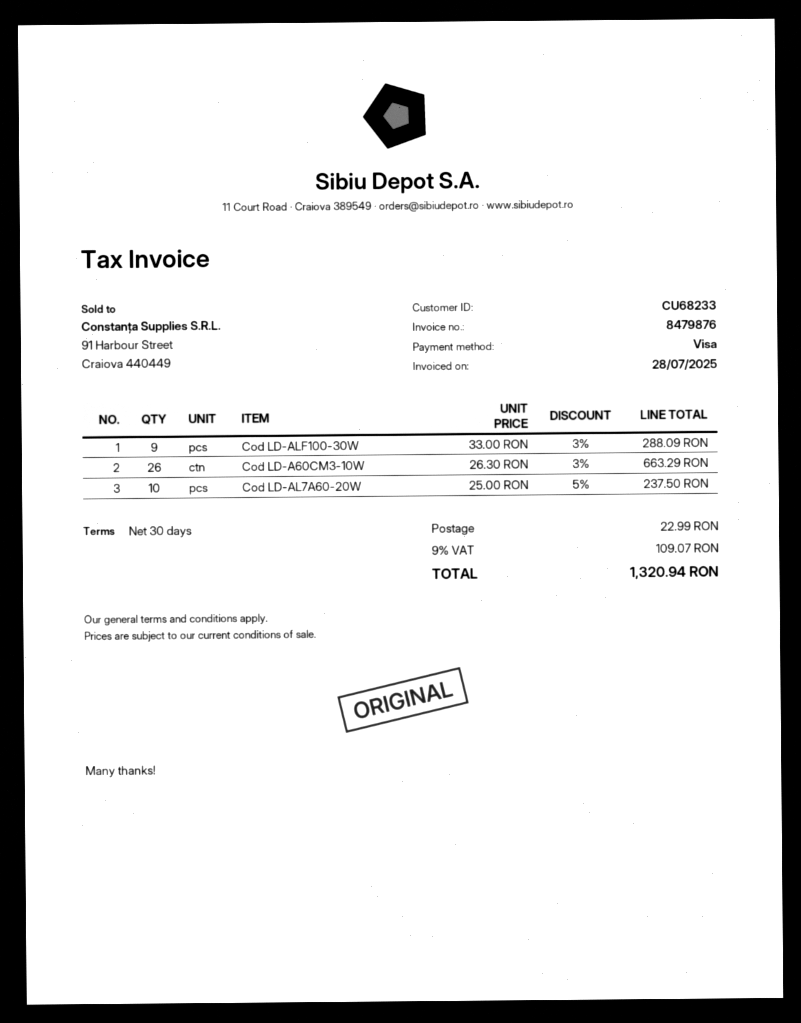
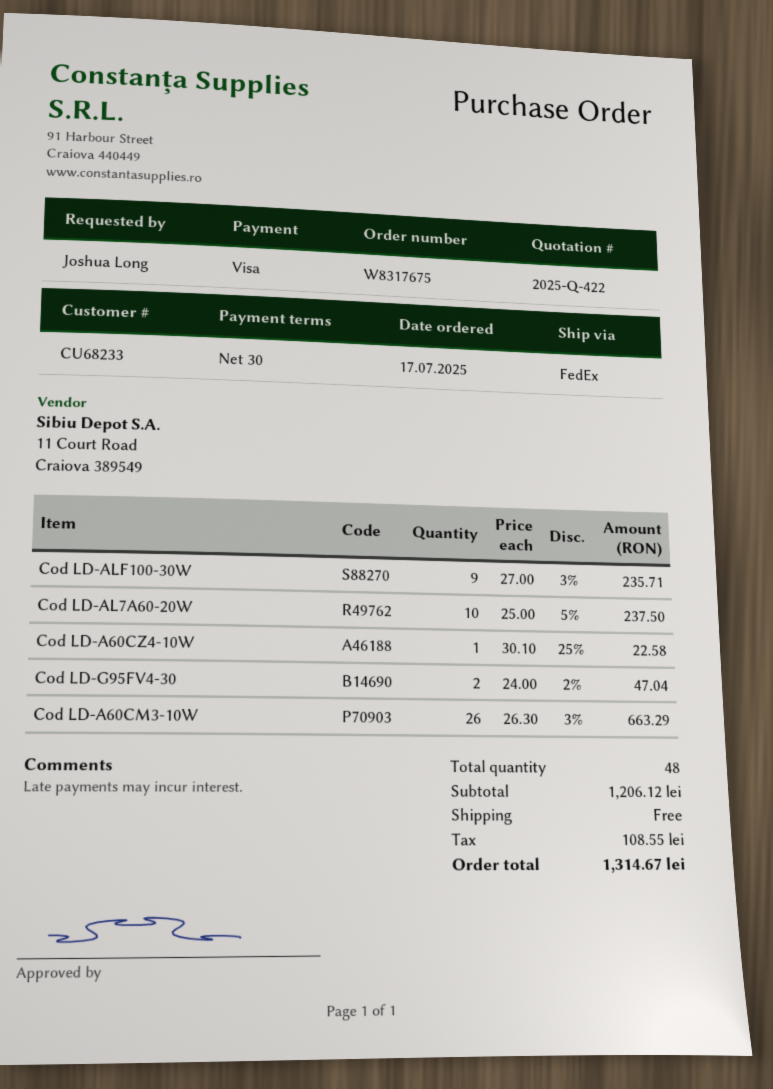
Cod LD-ALF100-30W: 9 x 33.00 - 3% = 288.09 -> 9 x 27.00 - 3% = 235.71
Cod LD-A60CZ4-10W: none -> 1 x 30.10 - 25% = 22.58
Cod LD-G95FV4-30: none -> 2 x 24.00 - 2% = 47.04
shipping: 22.99 -> 0.00
tax: 109.07 -> 108.55
total: 1320.94 -> 1314.67

